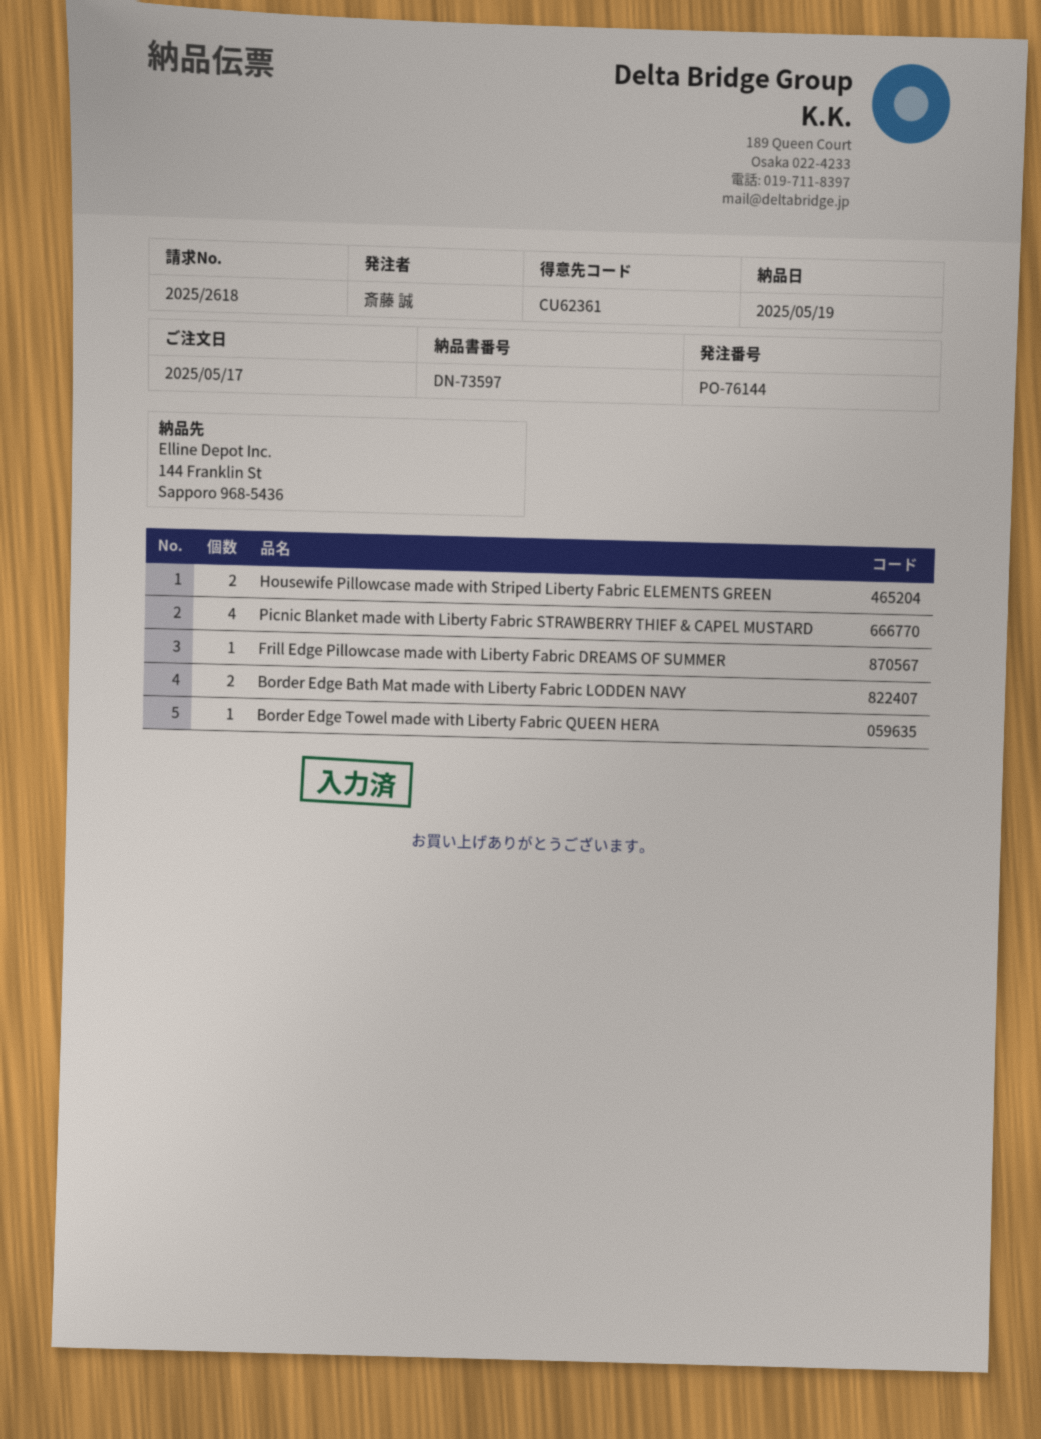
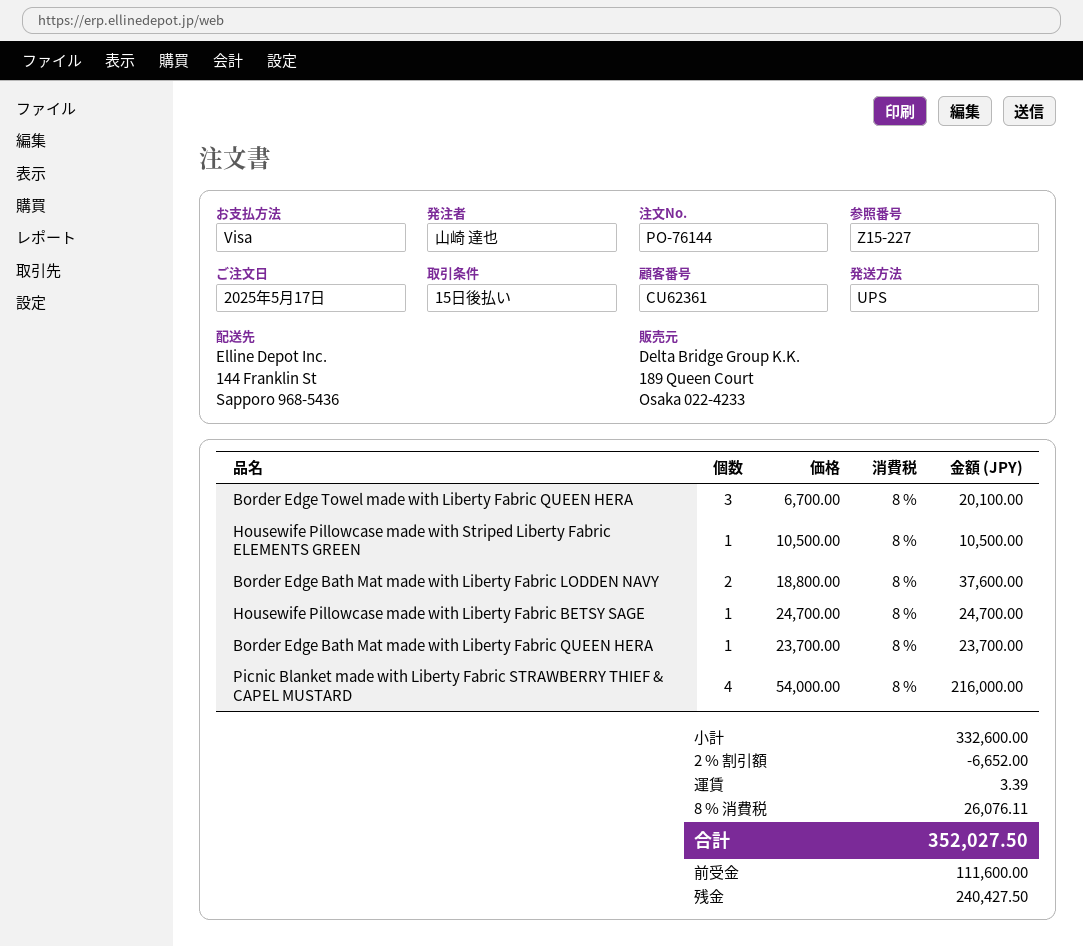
ordered by: 斎藤 誠 -> 山崎 達也
Housewife Pillowcase made with Striped Liberty Fabric ELEMENTS GREEN: 2 -> 1
Frill Edge Pillowcase made with Liberty Fabric DREAMS OF SUMMER: 1 -> none
Border Edge Towel made with Liberty Fabric QUEEN HERA: 1 -> 3
Housewife Pillowcase made with Liberty Fabric BETSY SAGE: none -> 1
Border Edge Bath Mat made with Liberty Fabric QUEEN HERA: none -> 1

